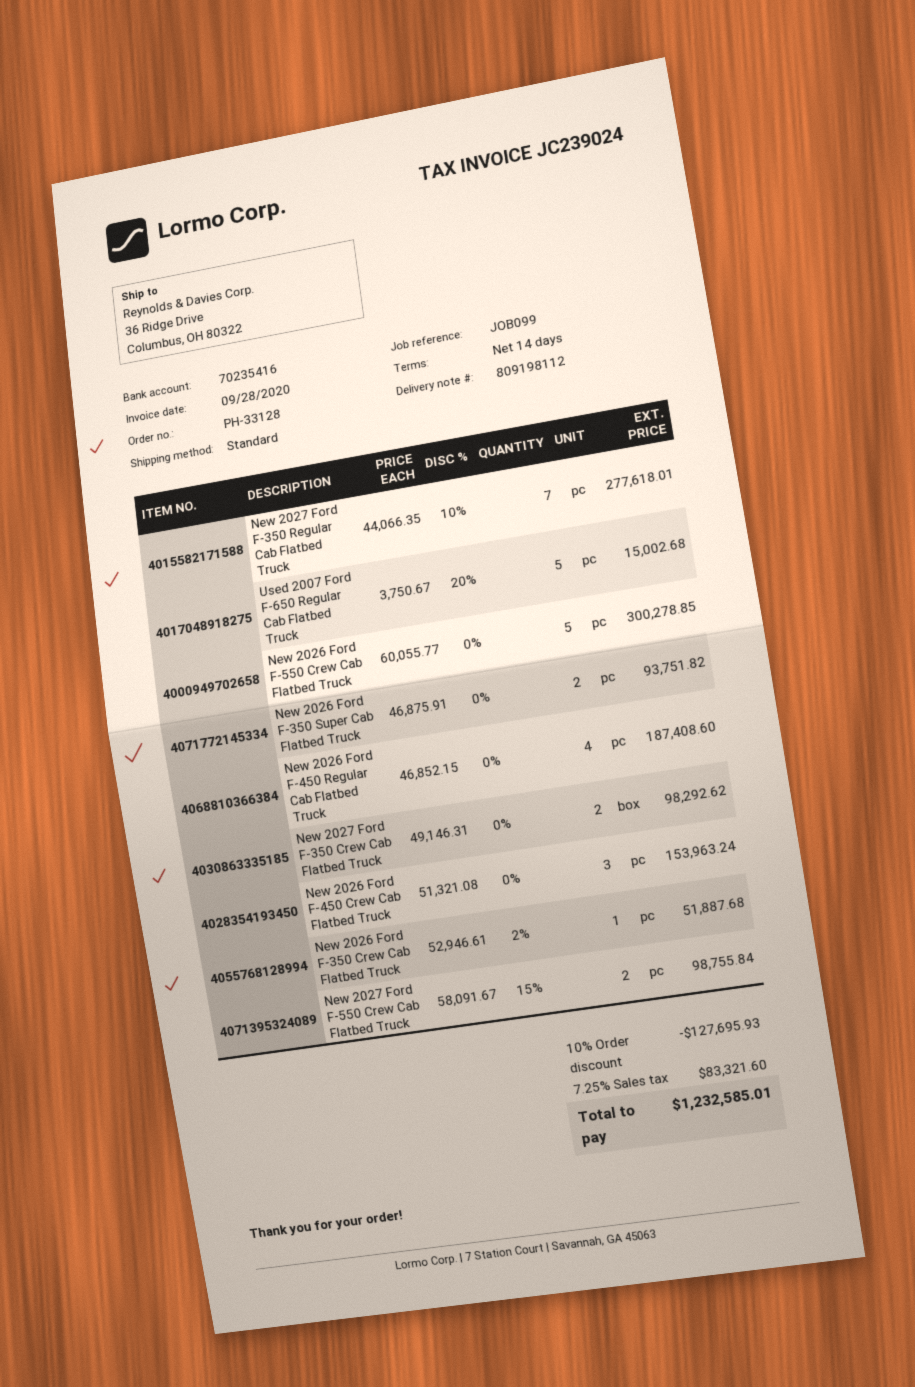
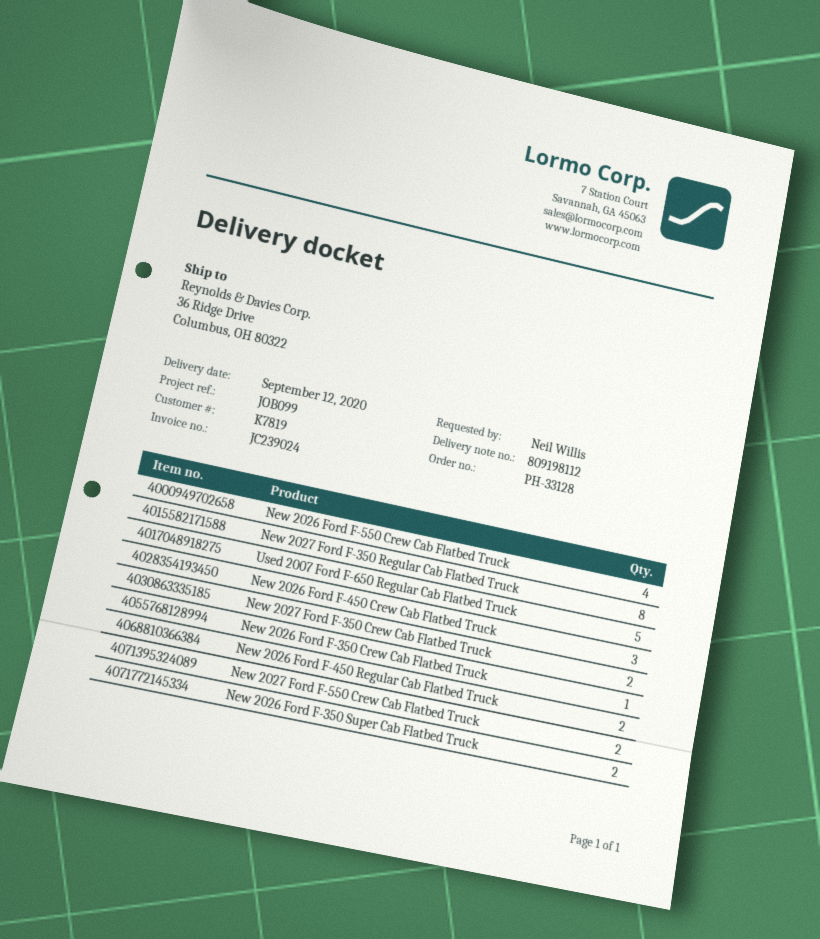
New 2027 Ford F-350 Regular Cab Flatbed Truck: 7 -> 8
New 2026 Ford F-550 Crew Cab Flatbed Truck: 5 -> 4
New 2026 Ford F-450 Regular Cab Flatbed Truck: 4 -> 2

